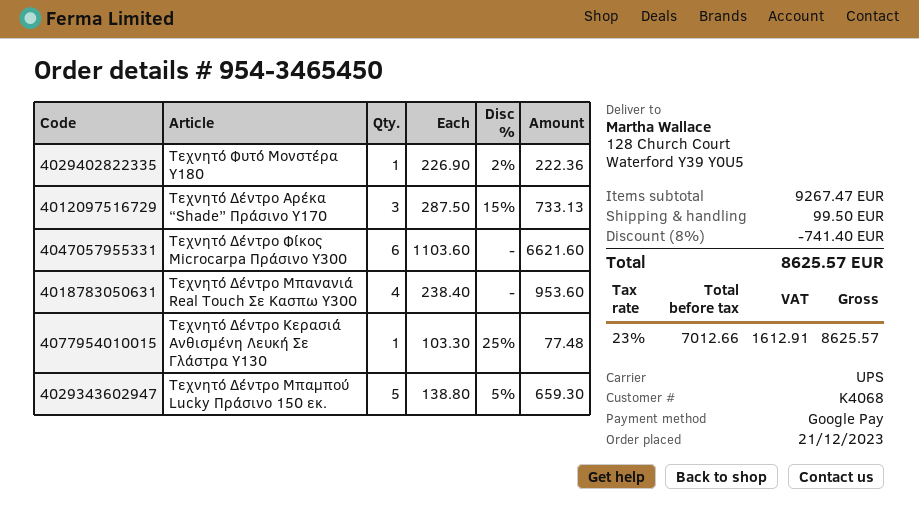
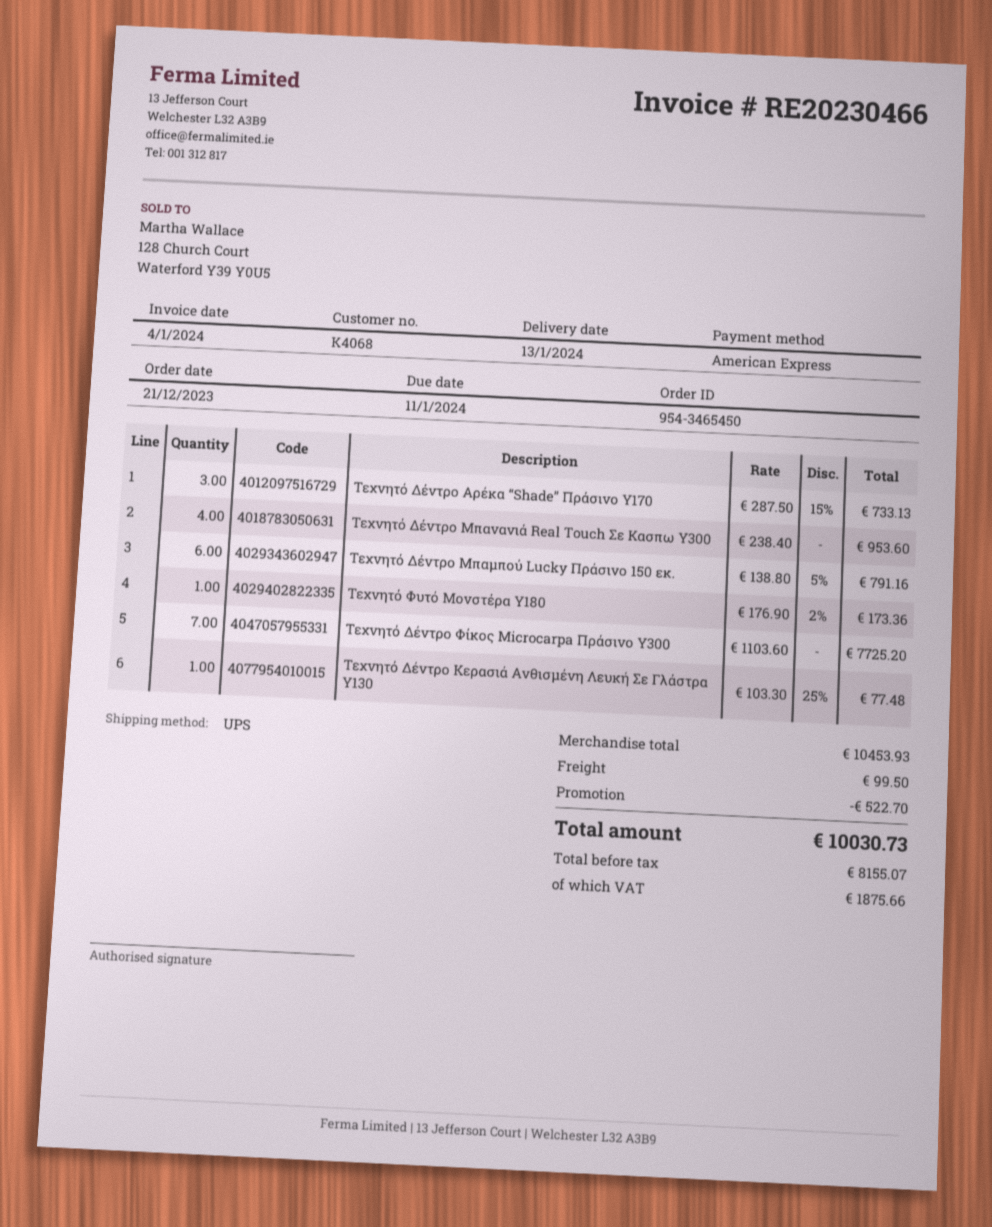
payment method: Google Pay -> American Express
Τεχνητό Φυτό Μονστέρα Υ180: 1 x 226.90 - 2% = 222.36 -> 1 x 176.90 - 2% = 173.36
Τεχνητό Δέντρο Φίκος Microcarpa Πράσινο Υ300: 6 x 1103.60 = 6621.60 -> 7 x 1103.60 = 7725.20
Τεχνητό Δέντρο Μπαμπού Lucky Πράσινο 150 εκ.: 5 x 138.80 - 5% = 659.30 -> 6 x 138.80 - 5% = 791.16
subtotal: 9267.47 -> 10453.93
discount: 741.40 -> 522.70
net: 7012.66 -> 8155.07
tax: 1612.91 -> 1875.66
total: 8625.57 -> 10030.73

